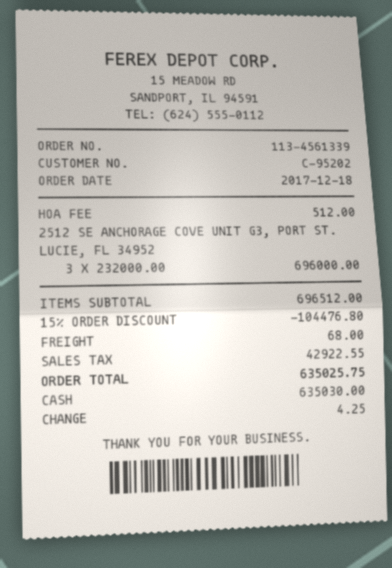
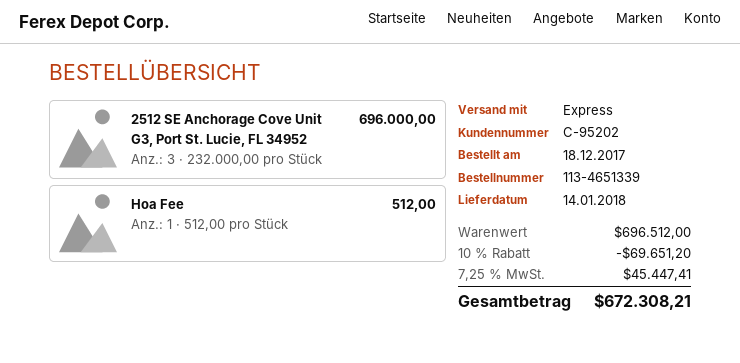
order number: 113-4561339 -> 113-4651339
discount: 15% = 104476.80 -> 10% = 69651.20
shipping: 68.00 -> none
tax: 42922.55 -> 45447.41
total: 635025.75 -> 672308.21

